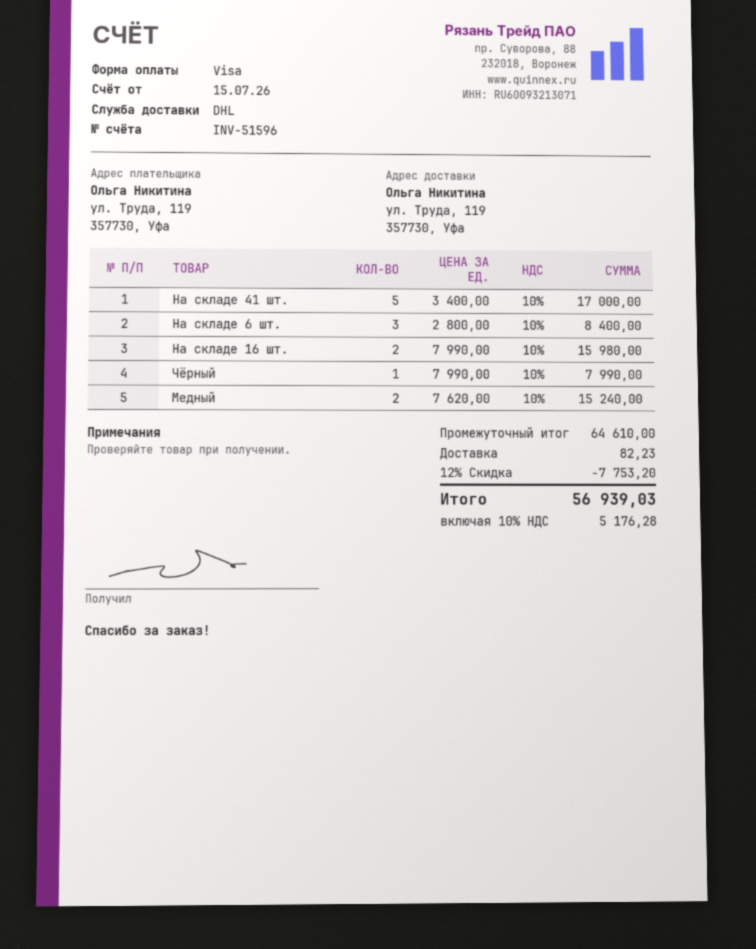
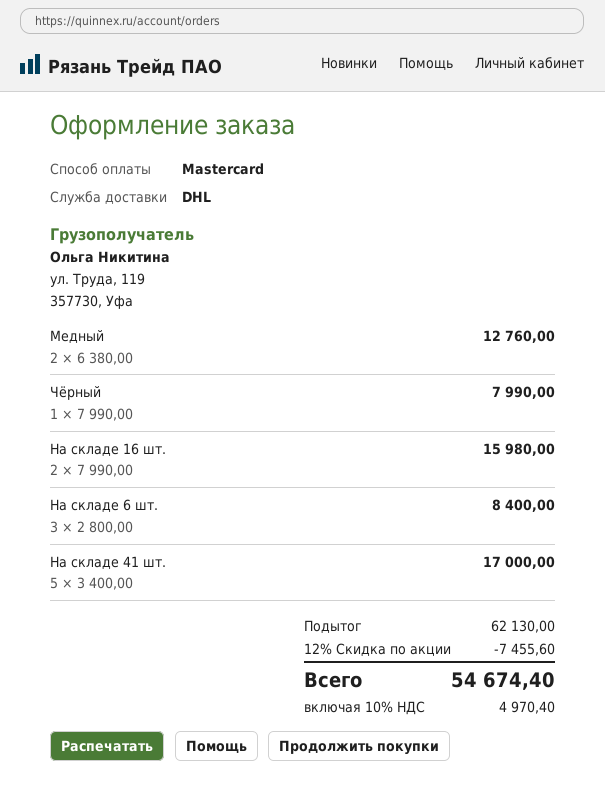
payment method: Visa -> Mastercard
Медный: 2 x 7620.00 = 15240.00 -> 2 x 6380.00 = 12760.00
subtotal: 64610.00 -> 62130.00
discount: 12% = 7753.20 -> 12% = 7455.60
shipping: 82.23 -> none
tax: 10% = 5176.28 -> 10% = 4970.40
total: 56939.03 -> 54674.40

